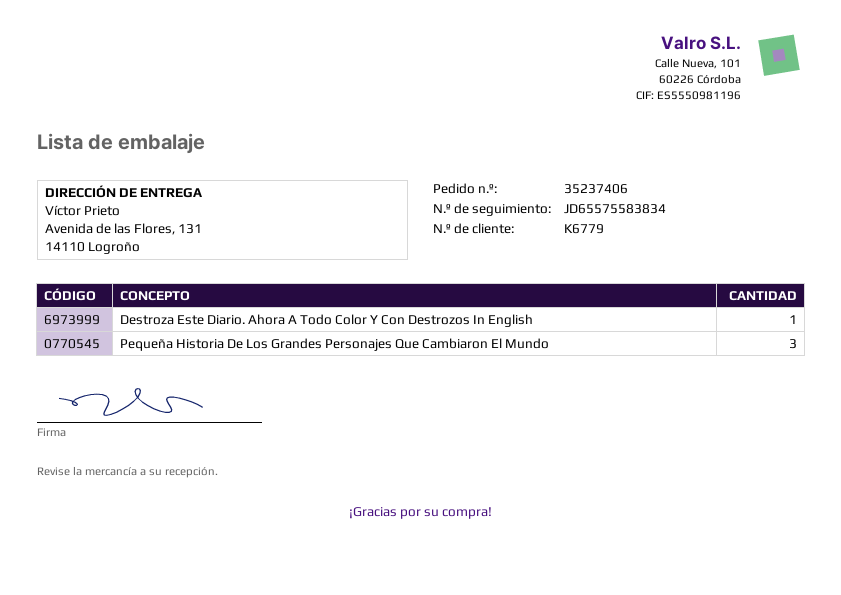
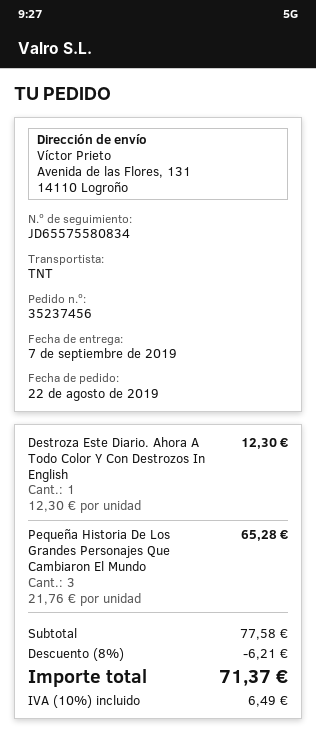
order number: 35237406 -> 35237456
tracking number: JD65575583834 -> JD65575580834

